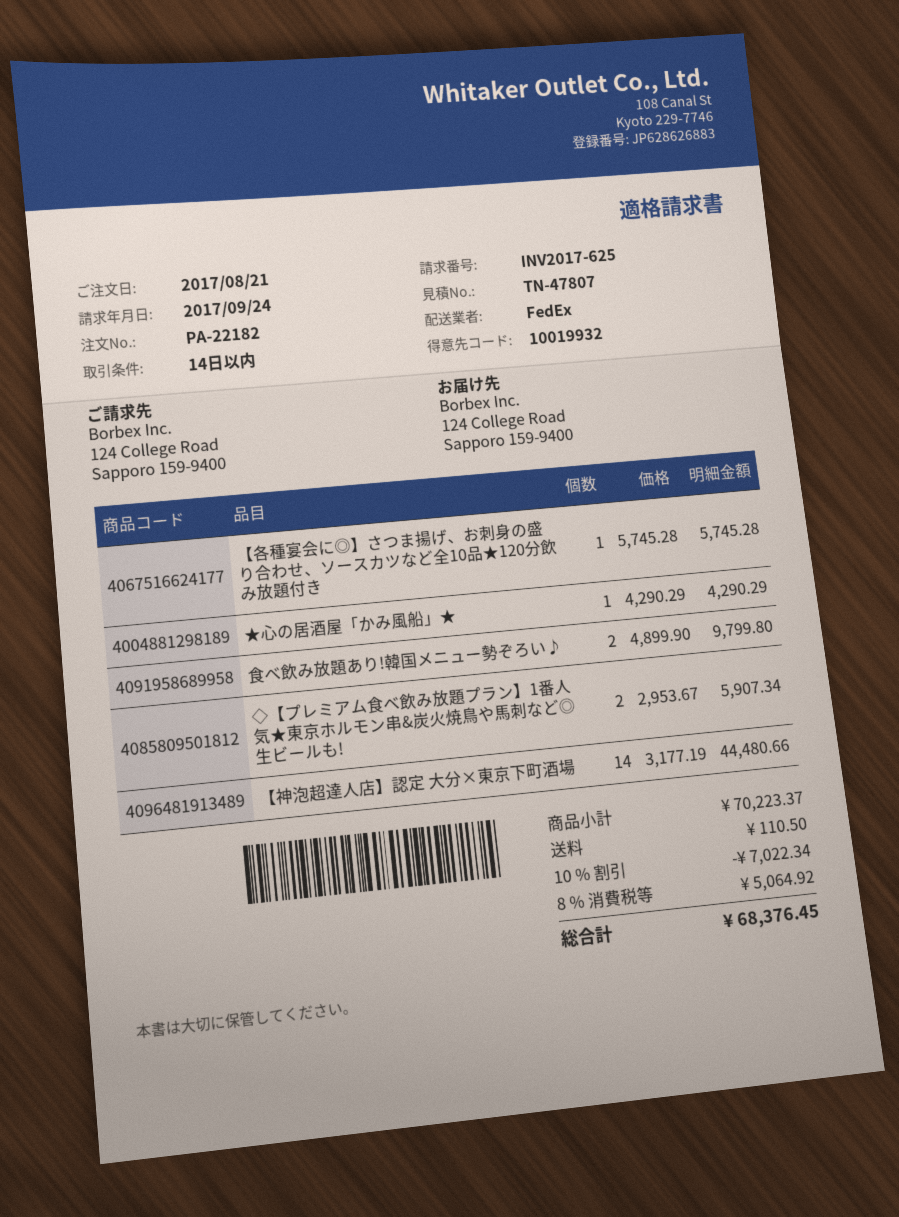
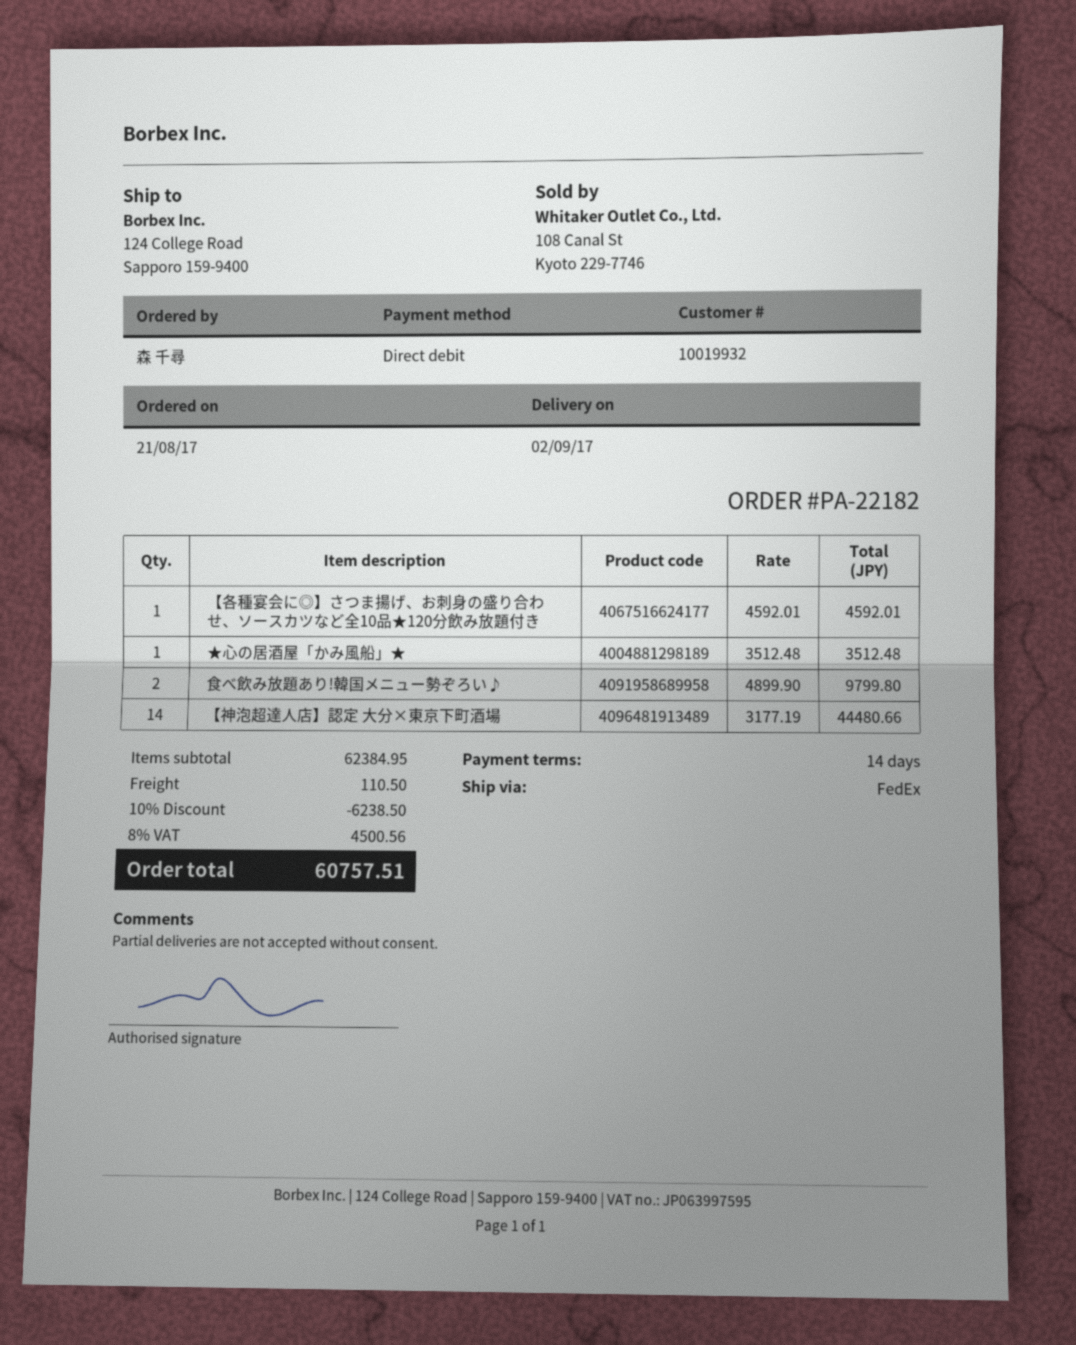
【各種宴会に◎】さつま揚げ、お刺身の盛り合わせ、ソースカツなど全10品★120分飲み放題付き: 1 x 5745.28 = 5745.28 -> 1 x 4592.01 = 4592.01
★心の居酒屋「かみ風船」★: 1 x 4290.29 = 4290.29 -> 1 x 3512.48 = 3512.48
◇【プレミアム食べ飲み放題プラン】1番人気★東京ホルモン串&炭火焼鳥や馬刺など◎生ビールも!: 2 x 2953.67 = 5907.34 -> none
subtotal: 70223.37 -> 62384.95
discount: 10% = 7022.34 -> 10% = 6238.50
tax: 8% = 5064.92 -> 8% = 4500.56
total: 68376.45 -> 60757.51

